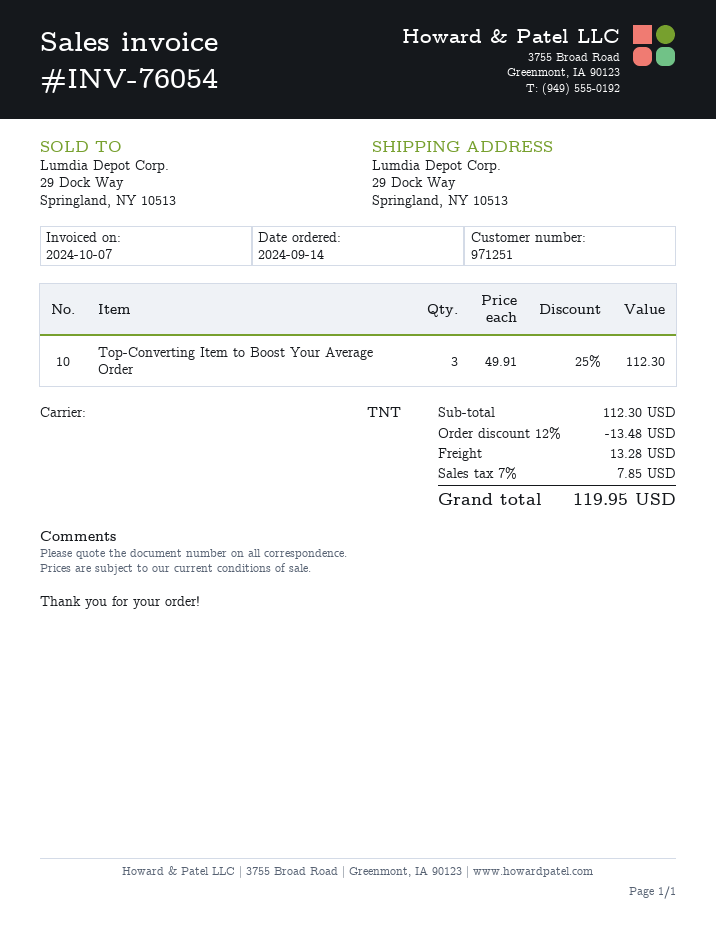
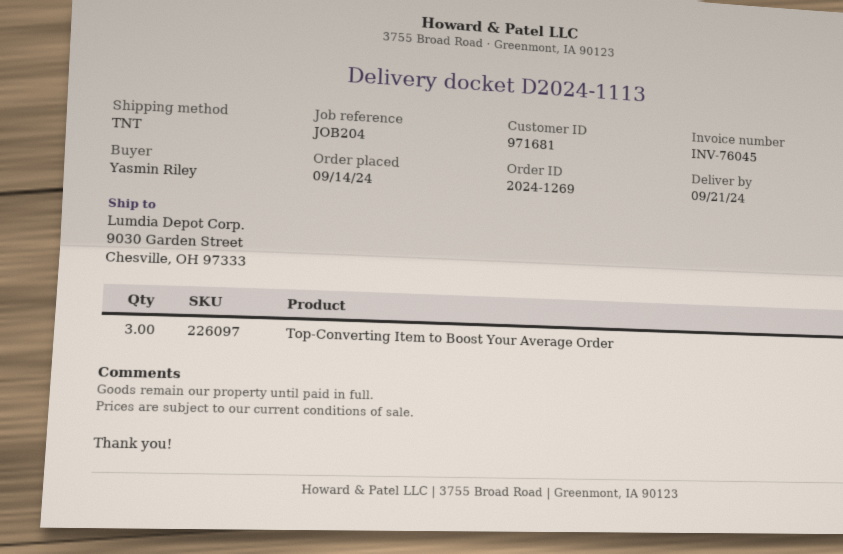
invoice number: INV-76054 -> INV-76045
customer number: 971251 -> 971681
ship to: 29 Dock Way, Springland, NY 10513 -> 9030 Garden Street, Chesville, OH 97333

